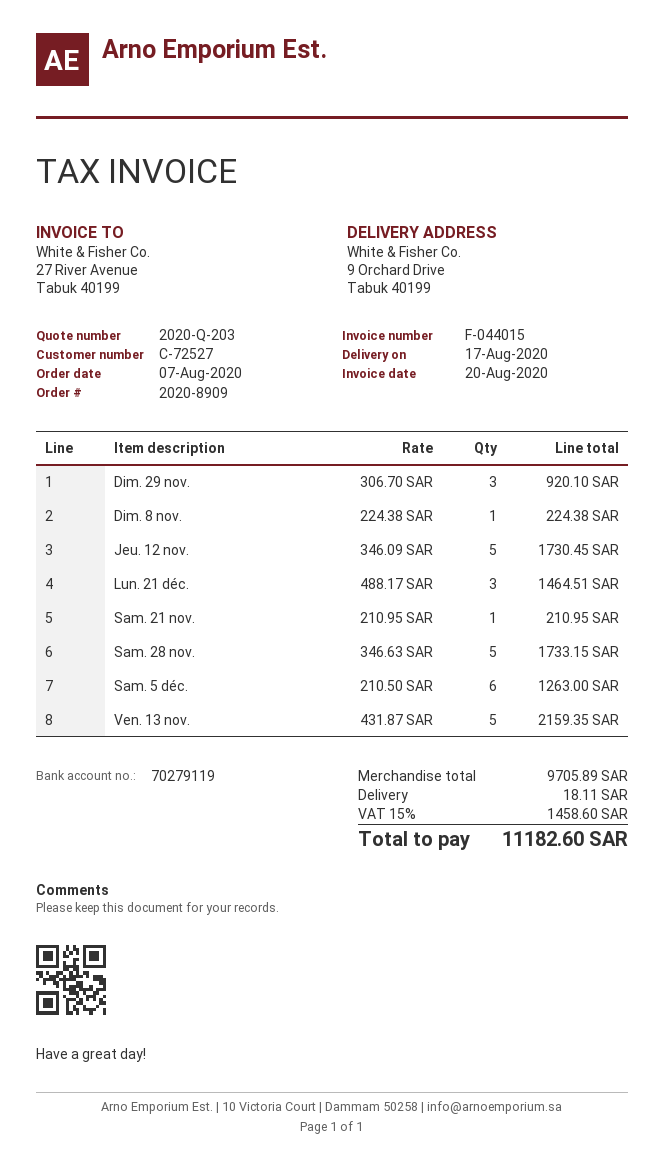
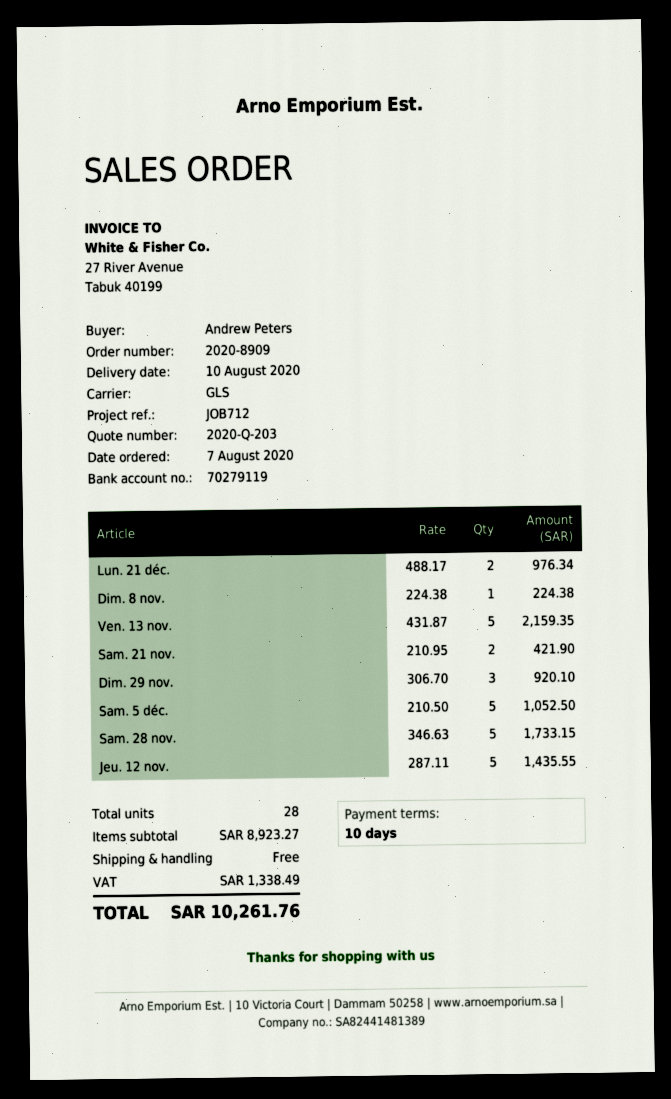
delivery date: 2020-08-17 -> 2020-08-10
Jeu. 12 nov.: 5 x 346.09 = 1730.45 -> 5 x 287.11 = 1435.55
Lun. 21 déc.: 3 x 488.17 = 1464.51 -> 2 x 488.17 = 976.34
Sam. 21 nov.: 1 x 210.95 = 210.95 -> 2 x 210.95 = 421.90
Sam. 5 déc.: 6 x 210.50 = 1263.00 -> 5 x 210.50 = 1052.50
subtotal: 9705.89 -> 8923.27
shipping: 18.11 -> 0.00
tax: 1458.60 -> 1338.49
total: 11182.60 -> 10261.76

